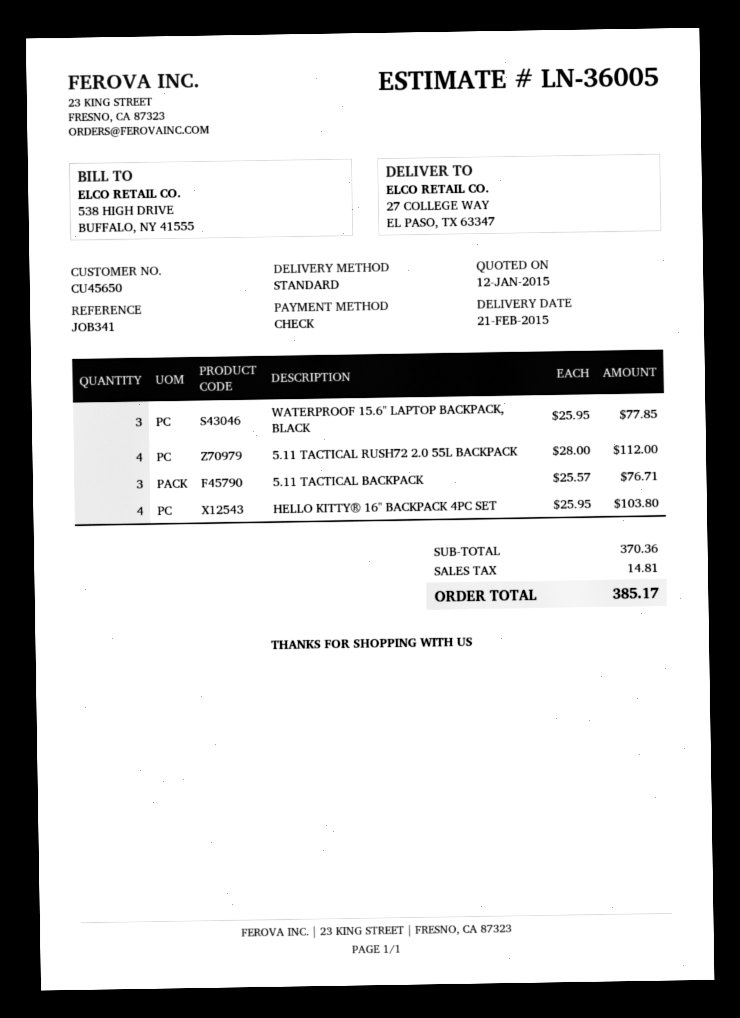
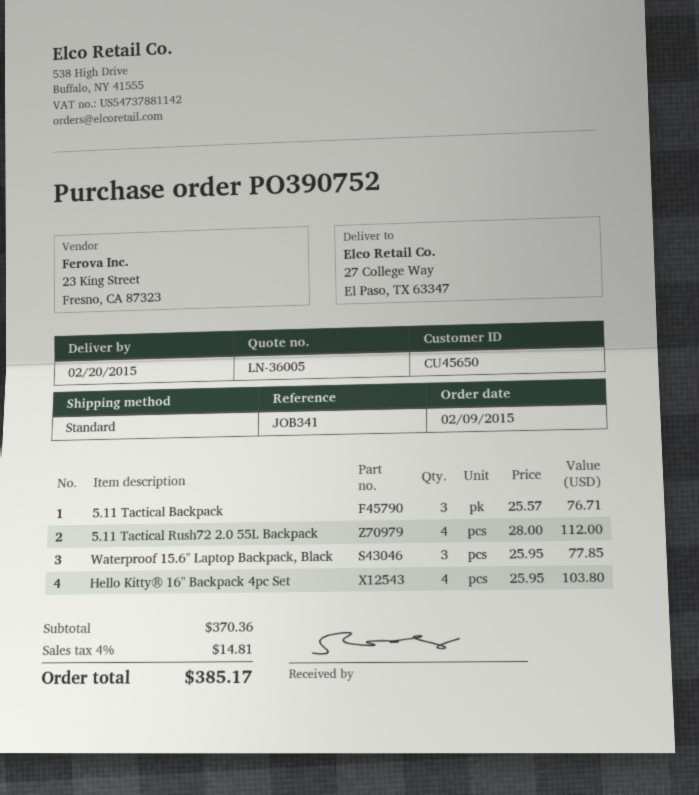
delivery date: 2015-02-21 -> 2015-02-20

